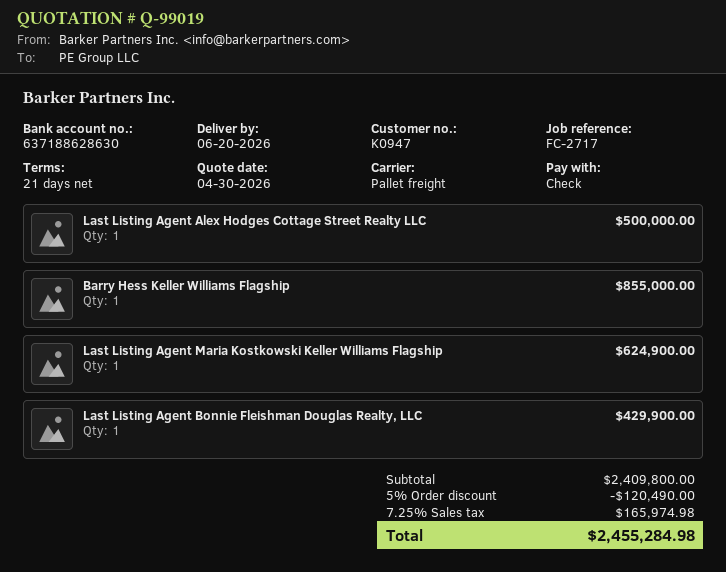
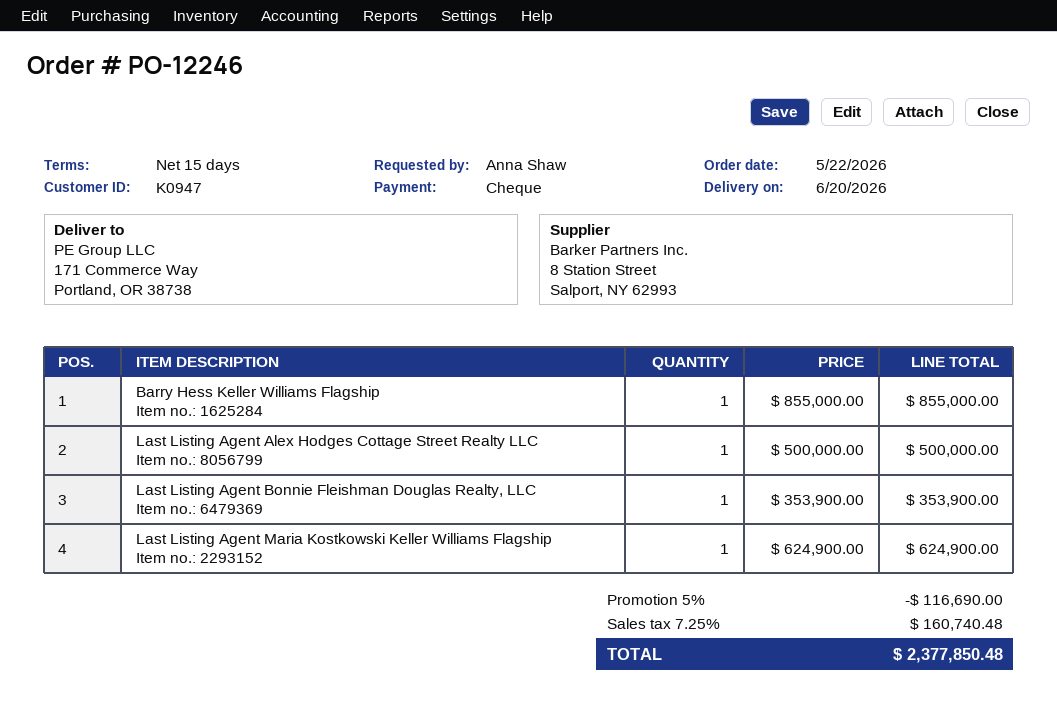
payment terms: 21 days -> 15 days
Last Listing Agent Bonnie Fleishman Douglas Realty, LLC: 1 for 429900.00 -> 1 for 353900.00
discount: 5% = 120490.00 -> 5% = 116690.00
tax: 7.25% = 165974.98 -> 7.25% = 160740.48
total: 2455284.98 -> 2377850.48

